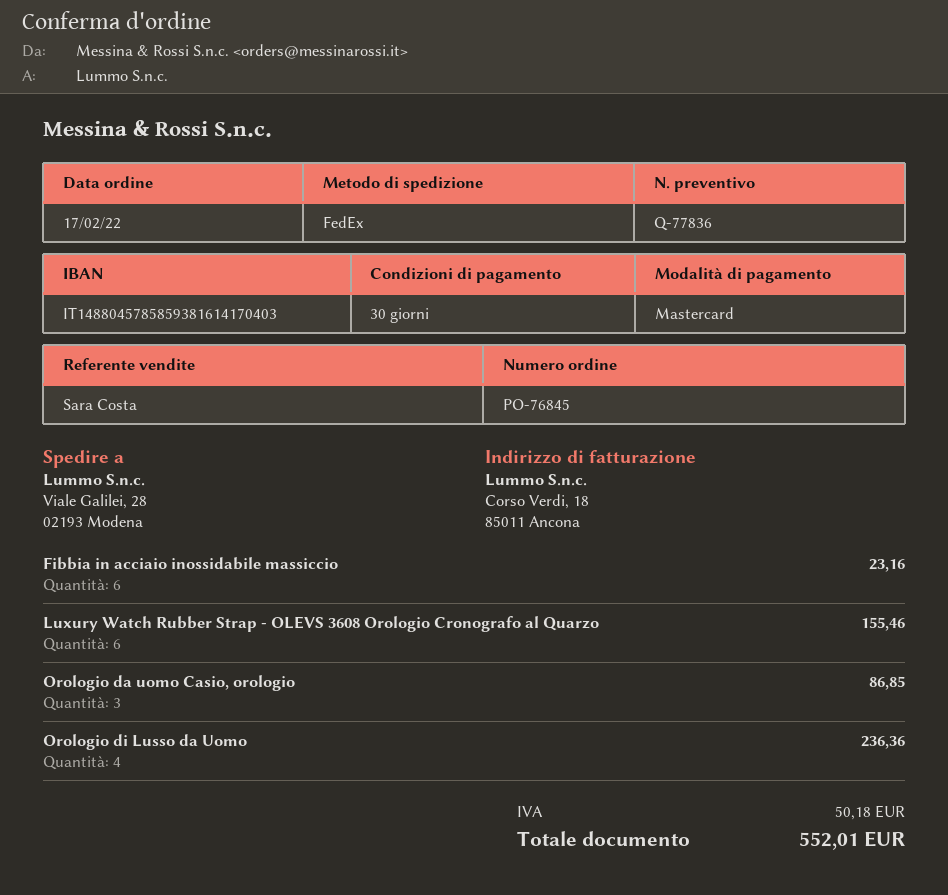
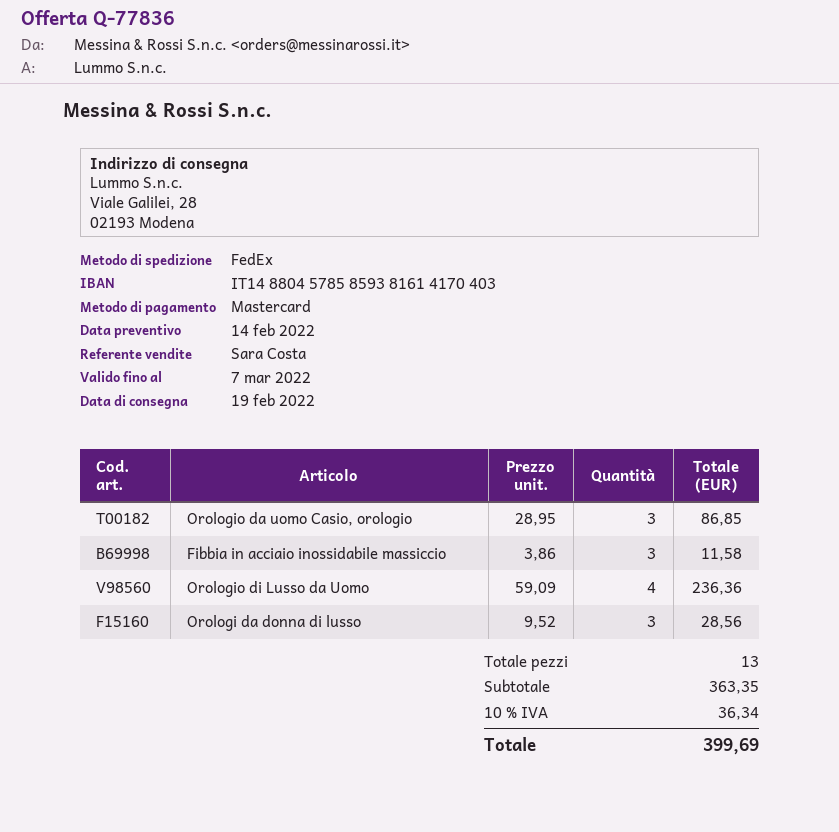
Fibbia in acciaio inossidabile massiccio: 6 for 23.16 -> 3 for 11.58
Luxury Watch Rubber Strap - OLEVS 3608 Orologio Cronografo al Quarzo: 6 for 155.46 -> none
Orologi da donna di lusso: none -> 3 for 28.56
tax: 50.18 -> 36.34
total: 552.01 -> 399.69

